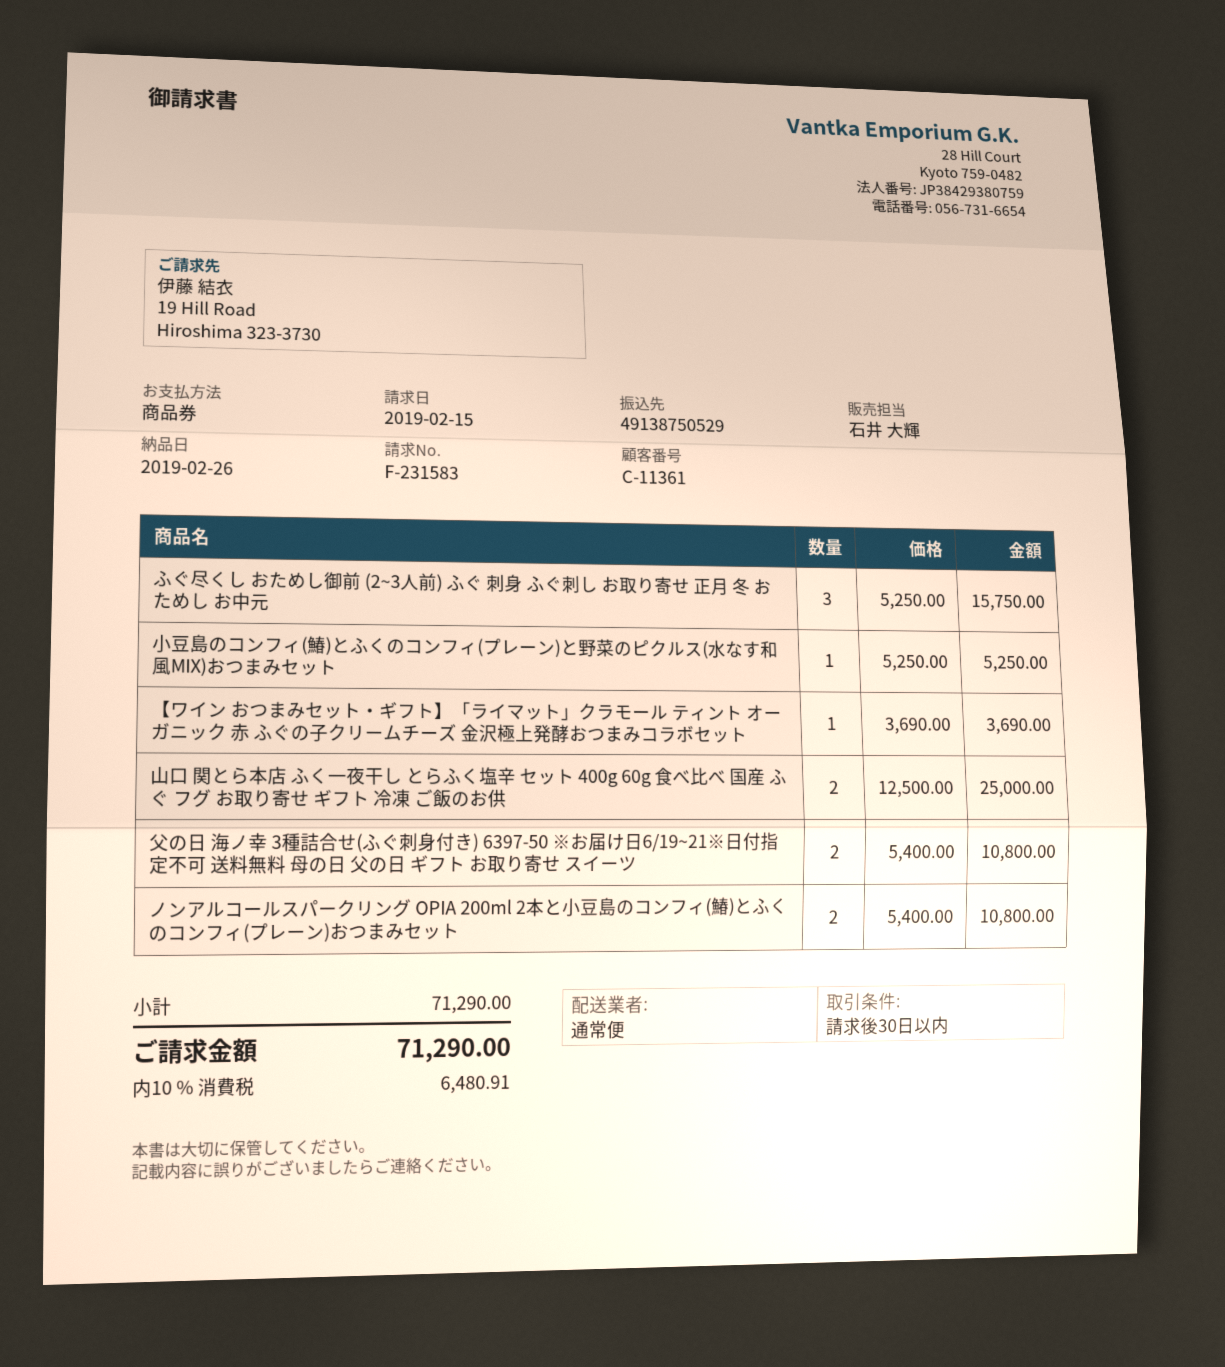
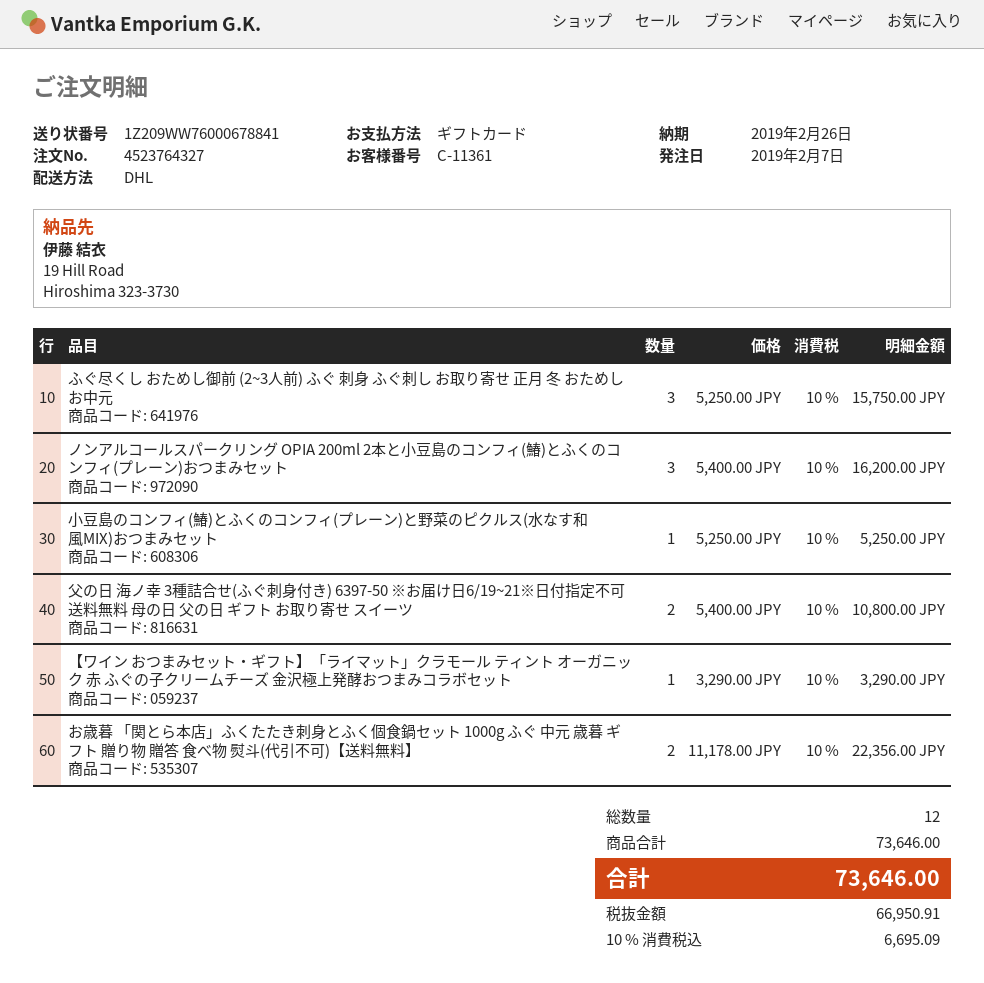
shipping method: standard -> DHL
【ワイン おつまみセット・ギフト】「ライマット」クラモール ティント オーガニック 赤 ふぐの子クリームチーズ 金沢極上発酵おつまみコラボセット: 1 x 3690.00 = 3690.00 -> 1 x 3290.00 = 3290.00
山口 関とら本店 ふく一夜干し とらふく塩辛 セット 400g 60g 食べ比べ 国産 ふぐ フグ お取り寄せ ギフト 冷凍 ご飯のお供: 2 x 12500.00 = 25000.00 -> none
ノンアルコールスパークリング OPIA 200ml 2本と小豆島のコンフィ(鰆)とふくのコンフィ(プレーン)おつまみセット: 2 x 5400.00 = 10800.00 -> 3 x 5400.00 = 16200.00
お歳暮 「関とら本店」ふくたたき刺身とふく個食鍋セット 1000g ふぐ 中元 歳暮 ギフト 贈り物 贈答 食べ物 熨斗(代引不可)【送料無料】: none -> 2 x 11178.00 = 22356.00
subtotal: 71290.00 -> 73646.00
tax: 10% = 6480.91 -> 10% = 6695.09
total: 71290.00 -> 73646.00

